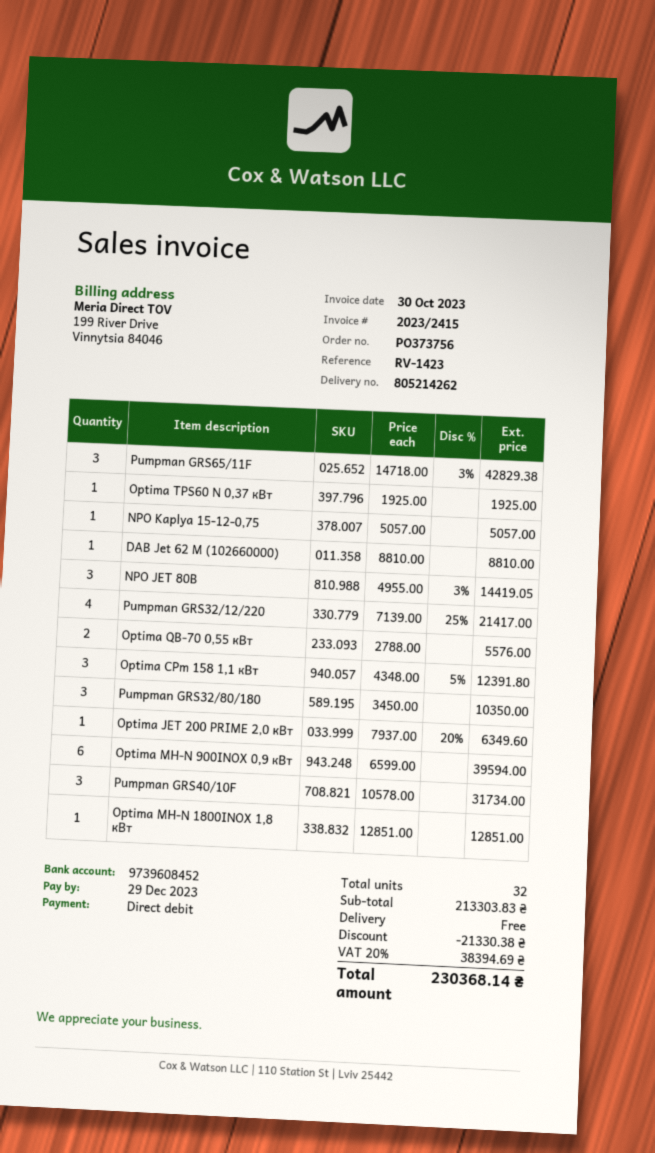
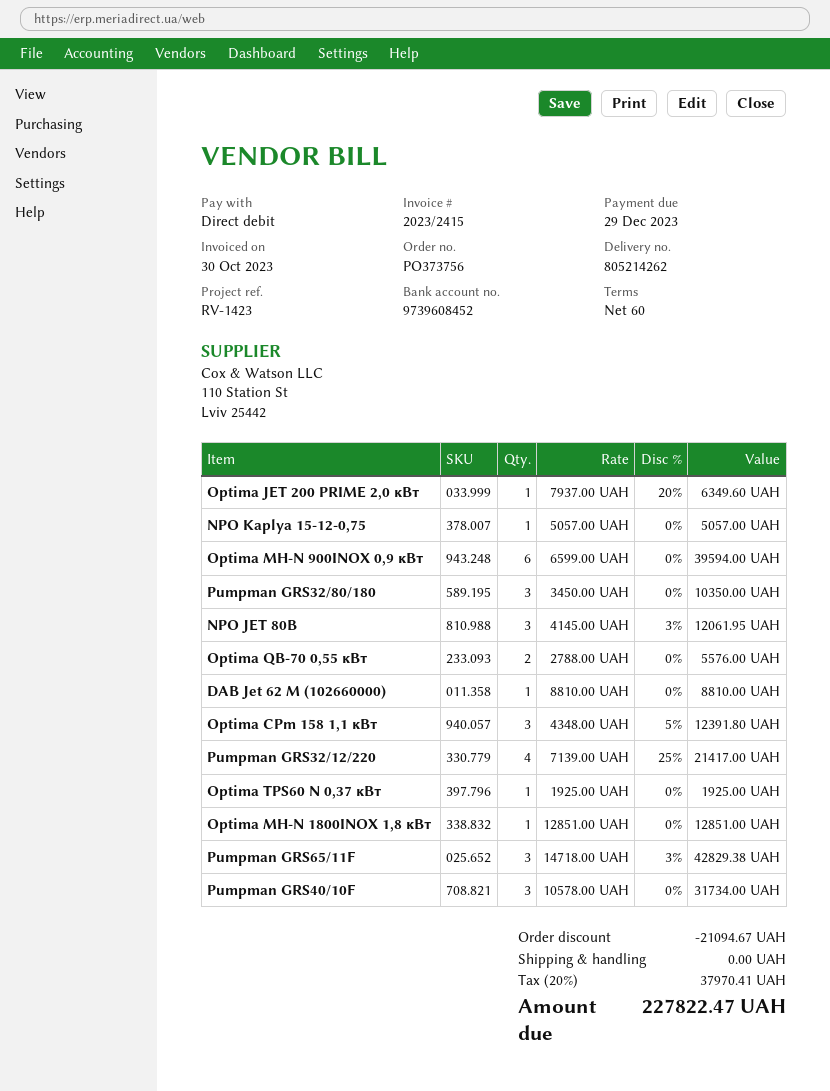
NPO JET 80B: 3 x 4955.00 - 3% = 14419.05 -> 3 x 4145.00 - 3% = 12061.95
discount: 21330.38 -> 21094.67
tax: 20% = 38394.69 -> 20% = 37970.41
total: 230368.14 -> 227822.47

